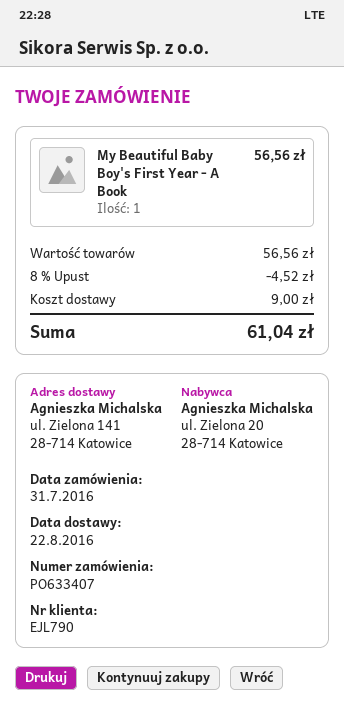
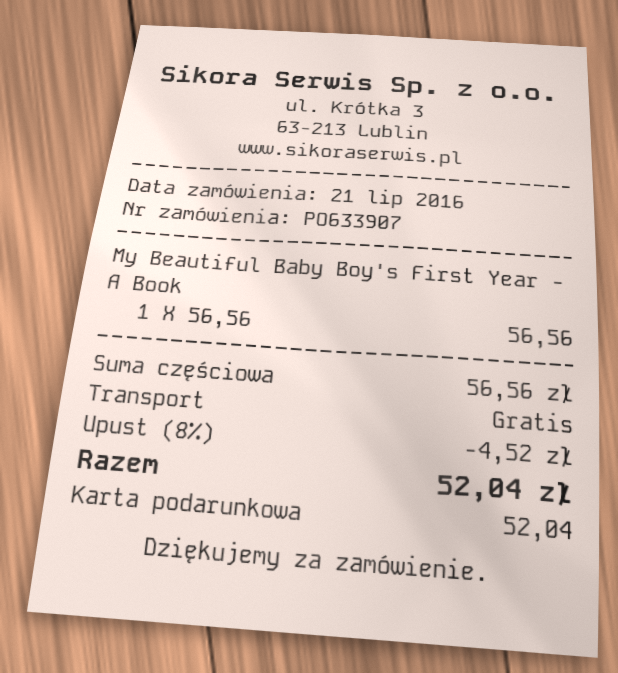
order number: PO633407 -> PO633907
order date: 2016-07-31 -> 2016-07-21
shipping: 9.00 -> 0.00
total: 61.04 -> 52.04

